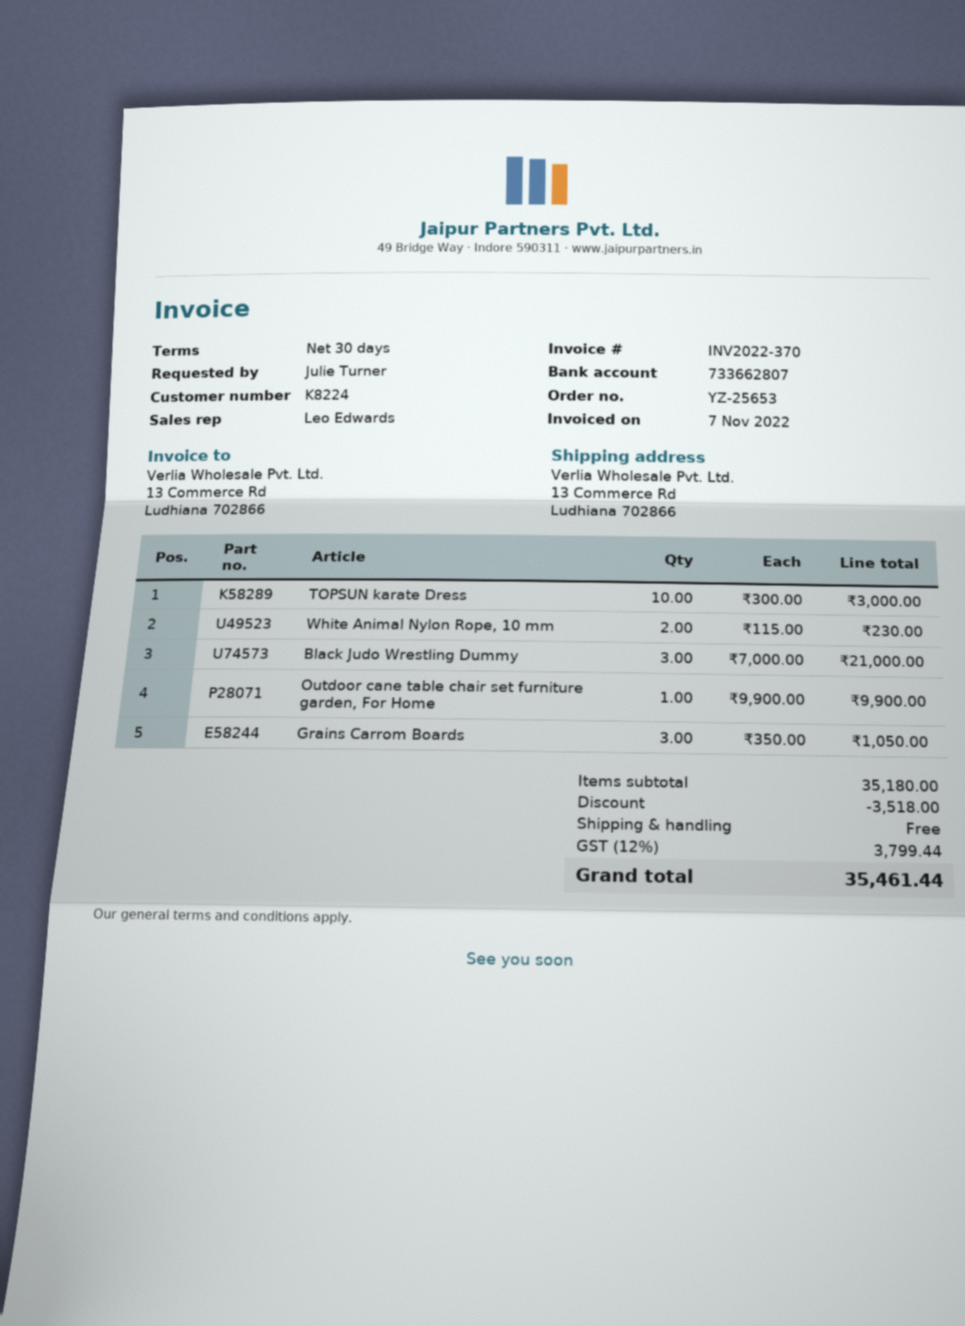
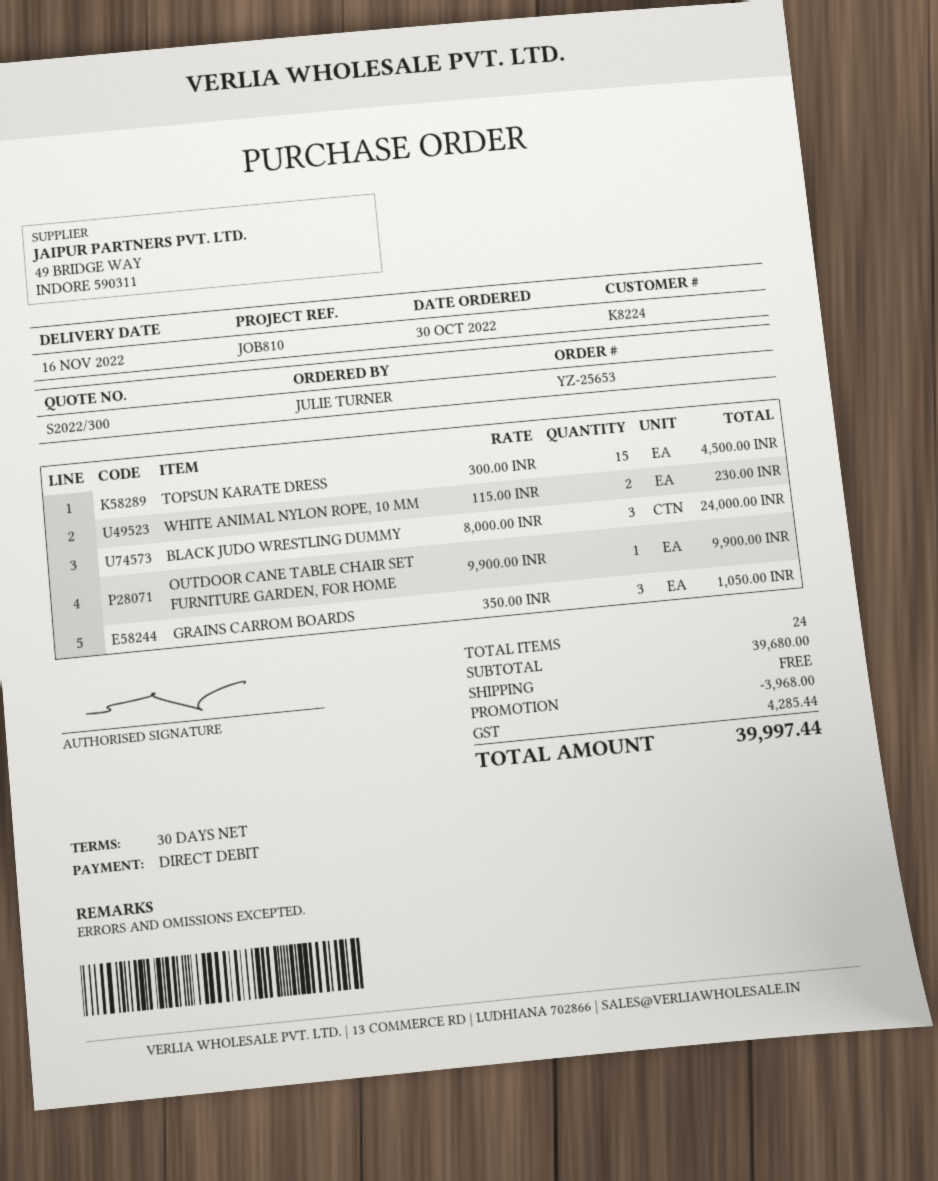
TOPSUN karate Dress: 10 x 300.00 = 3000.00 -> 15 x 300.00 = 4500.00
Black Judo Wrestling Dummy: 3 x 7000.00 = 21000.00 -> 3 x 8000.00 = 24000.00
subtotal: 35180.00 -> 39680.00
discount: 3518.00 -> 3968.00
tax: 3799.44 -> 4285.44
total: 35461.44 -> 39997.44

